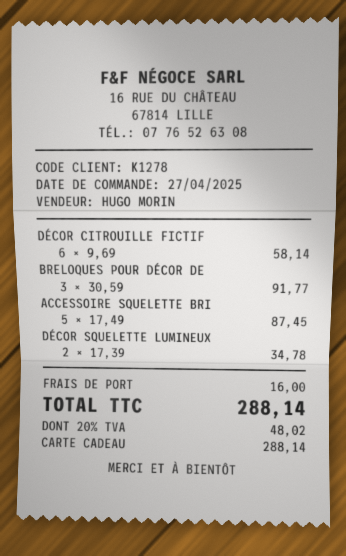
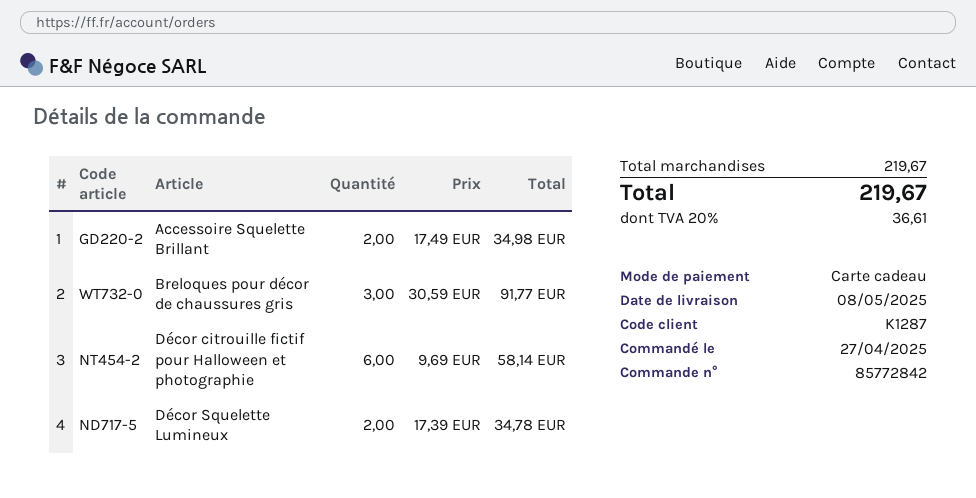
customer number: K1278 -> K1287
ACCESSOIRE SQUELETTE BRI: 5 x 17.49 = 87.45 -> 2 x 17.49 = 34.98
shipping: 16.00 -> none
tax: 20% = 48.02 -> 20% = 36.61
total: 288.14 -> 219.67

